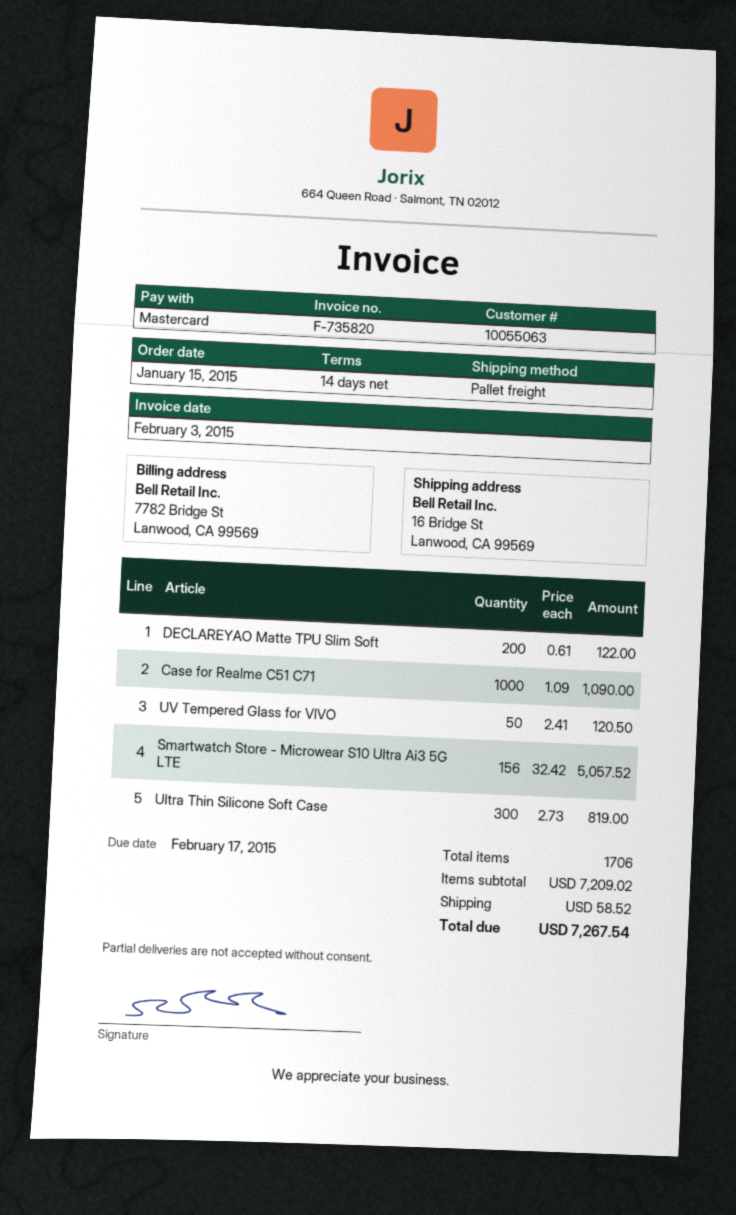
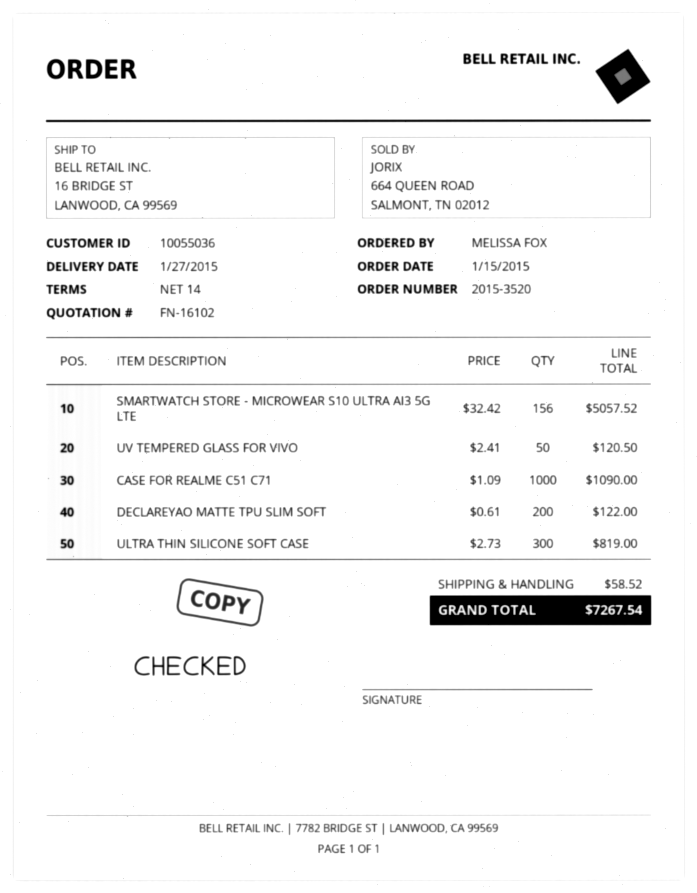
customer number: 10055063 -> 10055036

